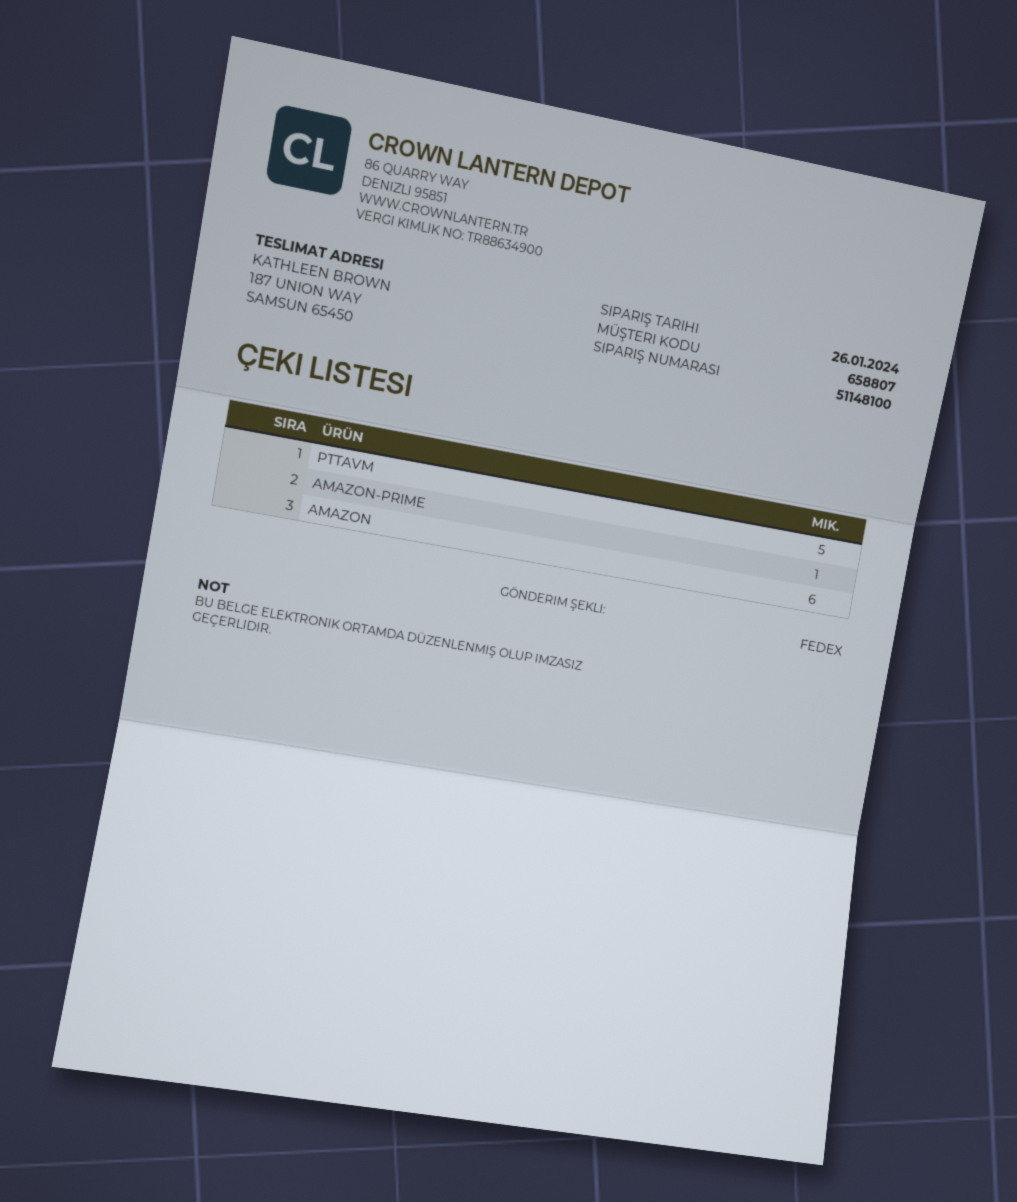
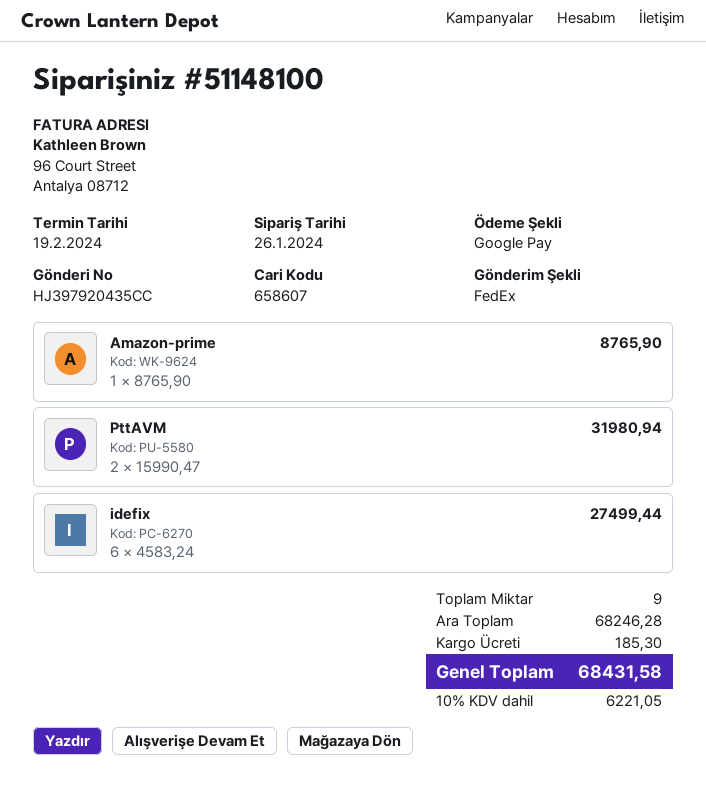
customer number: 658807 -> 658607
PTTAVM: 5 -> 2
AMAZON: 6 -> none
idefix: none -> 6

